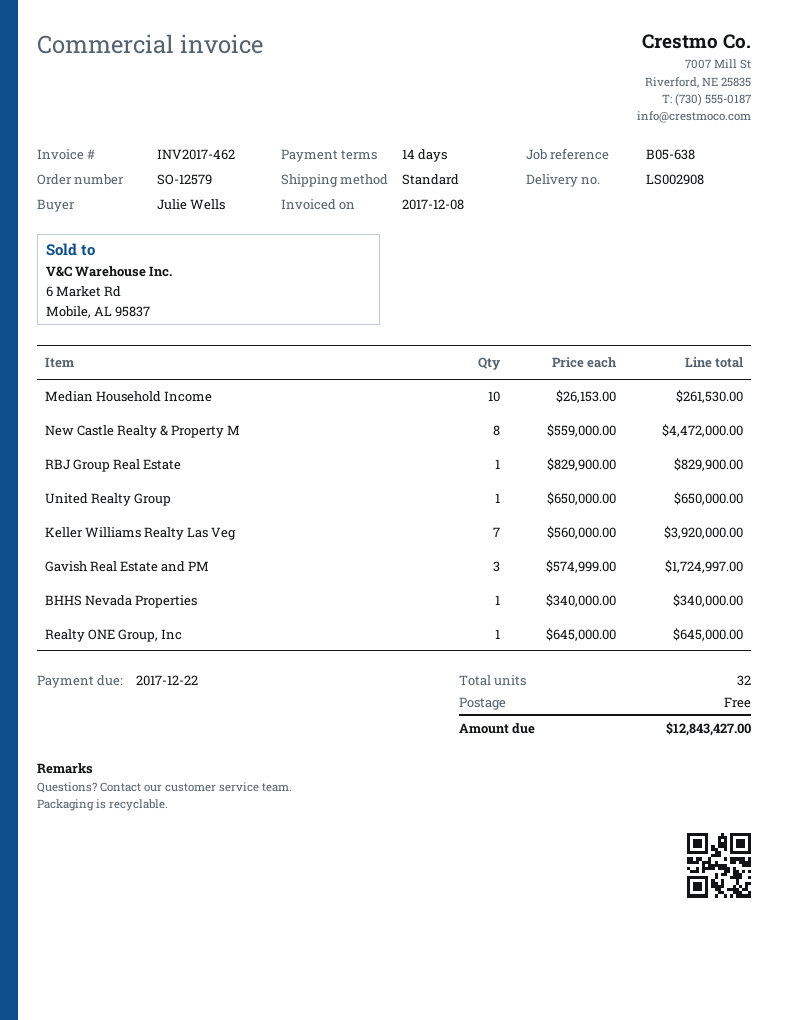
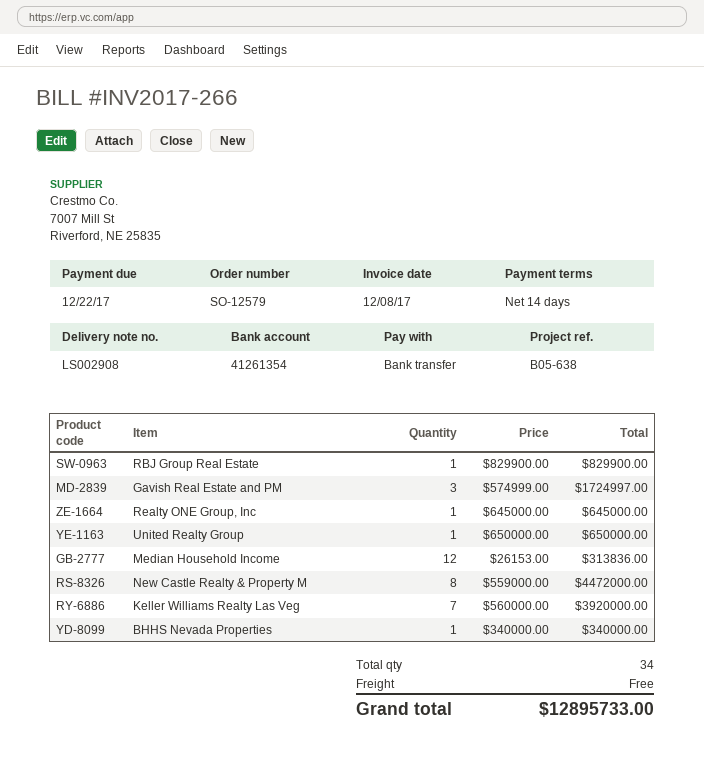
invoice number: INV2017-462 -> INV2017-266
Median Household Income: 10 x 26153.00 = 261530.00 -> 12 x 26153.00 = 313836.00
total quantity: 32 -> 34
total: 12843427.00 -> 12895733.00

